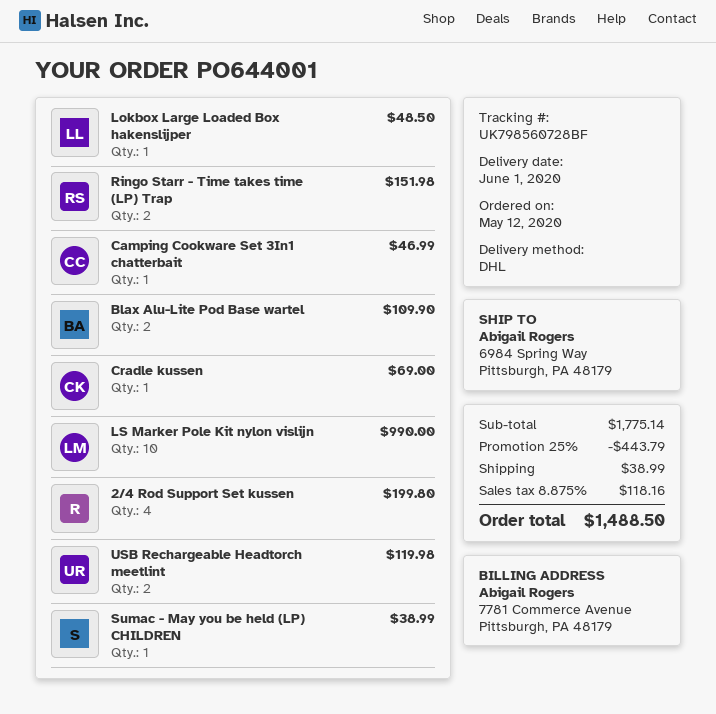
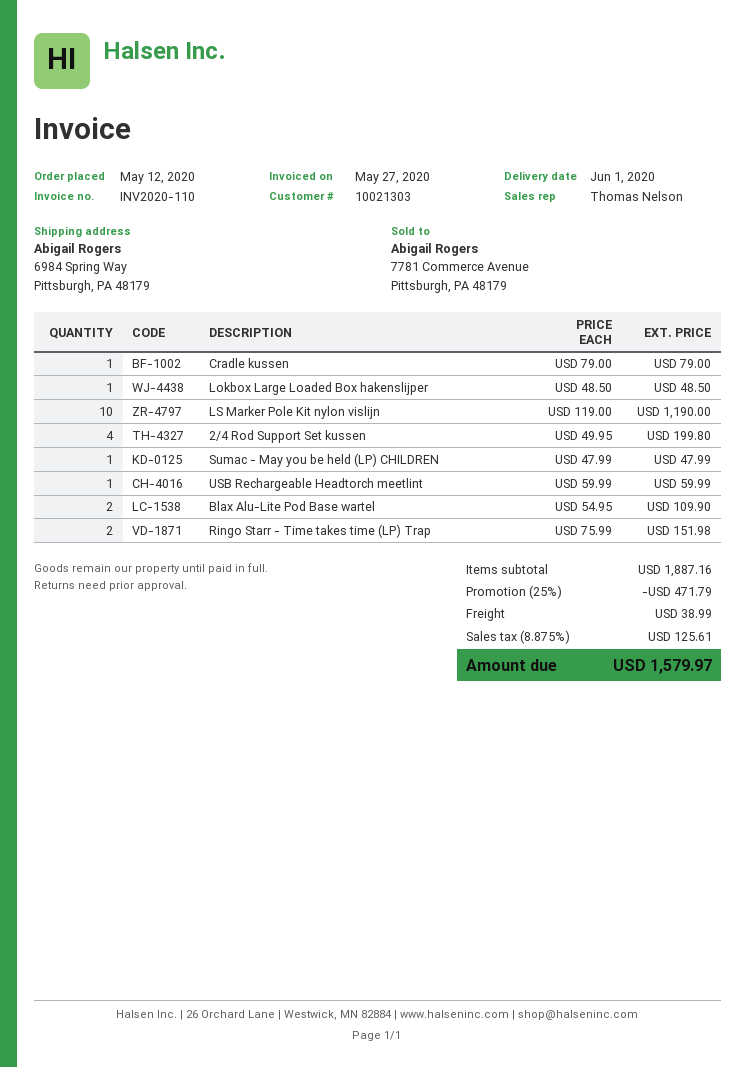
Camping Cookware Set 3In1 chatterbait: 1 for 46.99 -> none
Cradle kussen: 1 for 69.00 -> 1 for 79.00
LS Marker Pole Kit nylon vislijn: 10 for 990.00 -> 10 for 1190.00
USB Rechargeable Headtorch meetlint: 2 for 119.98 -> 1 for 59.99
Sumac - May you be held (LP) CHILDREN: 1 for 38.99 -> 1 for 47.99
subtotal: 1775.14 -> 1887.16
discount: 25% = 443.79 -> 25% = 471.79
tax: 8.875% = 118.16 -> 8.875% = 125.61
total: 1488.50 -> 1579.97

